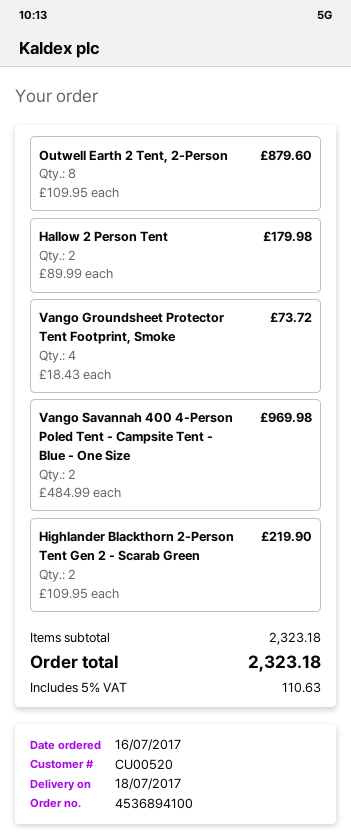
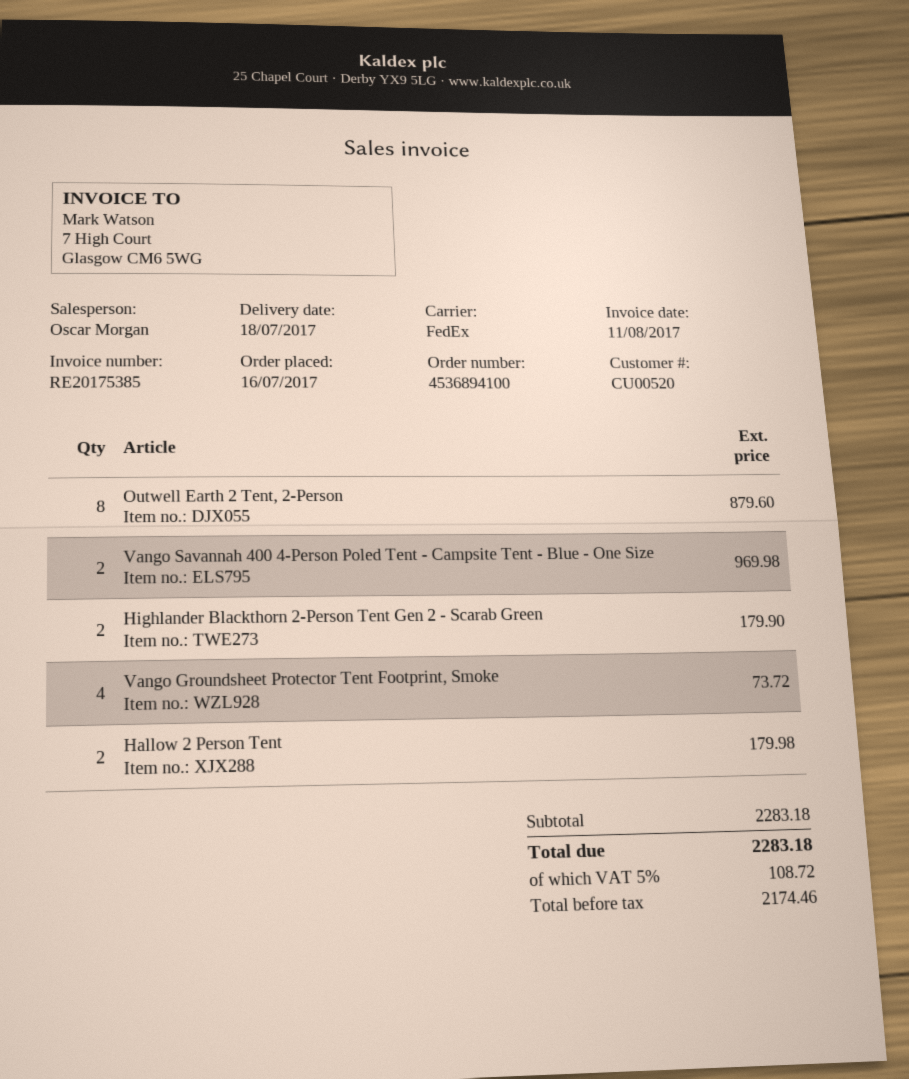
Highlander Blackthorn 2-Person Tent Gen 2 - Scarab Green: 2 for 219.90 -> 2 for 179.90
subtotal: 2323.18 -> 2283.18
tax: 5% = 110.63 -> 5% = 108.72
total: 2323.18 -> 2283.18

